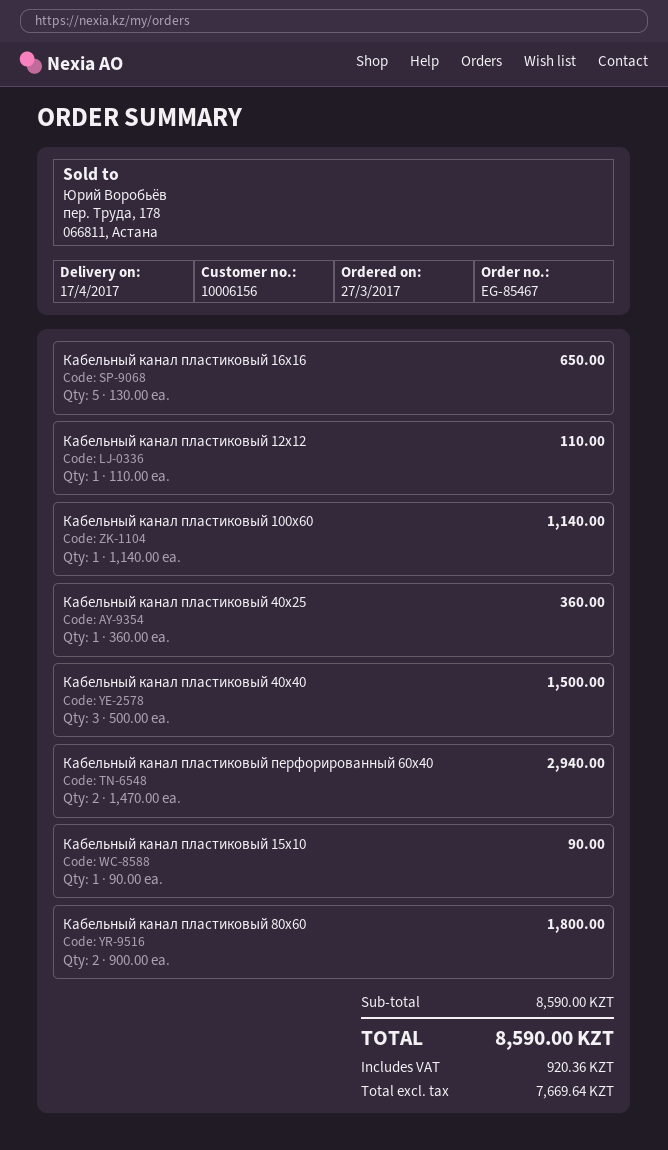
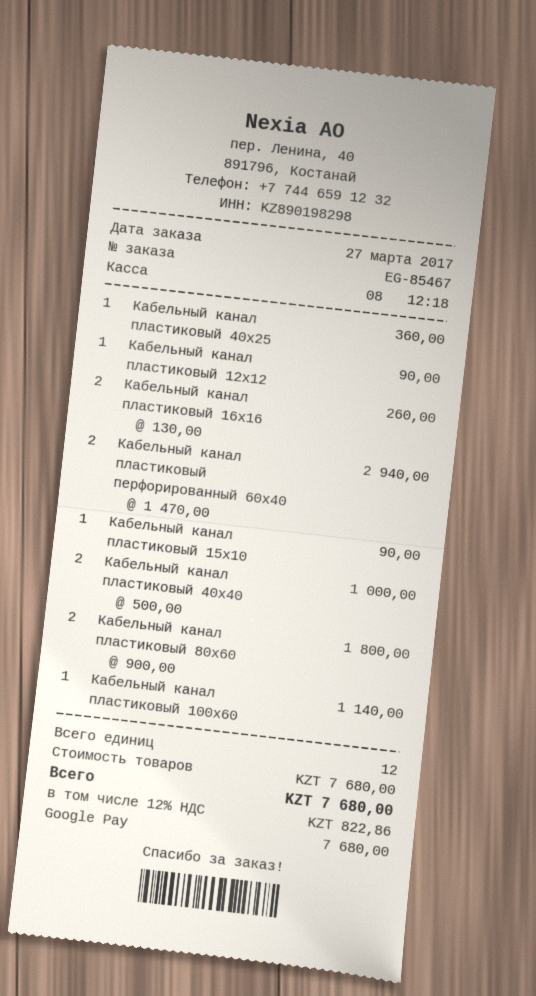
Кабельный канал пластиковый 16х16: 5 x 130.00 = 650.00 -> 2 x 130.00 = 260.00
Кабельный канал пластиковый 12х12: 1 x 110.00 = 110.00 -> 1 x 90.00 = 90.00
Кабельный канал пластиковый 40х40: 3 x 500.00 = 1500.00 -> 2 x 500.00 = 1000.00
subtotal: 8590.00 -> 7680.00
tax: 920.36 -> 822.86
total: 8590.00 -> 7680.00

